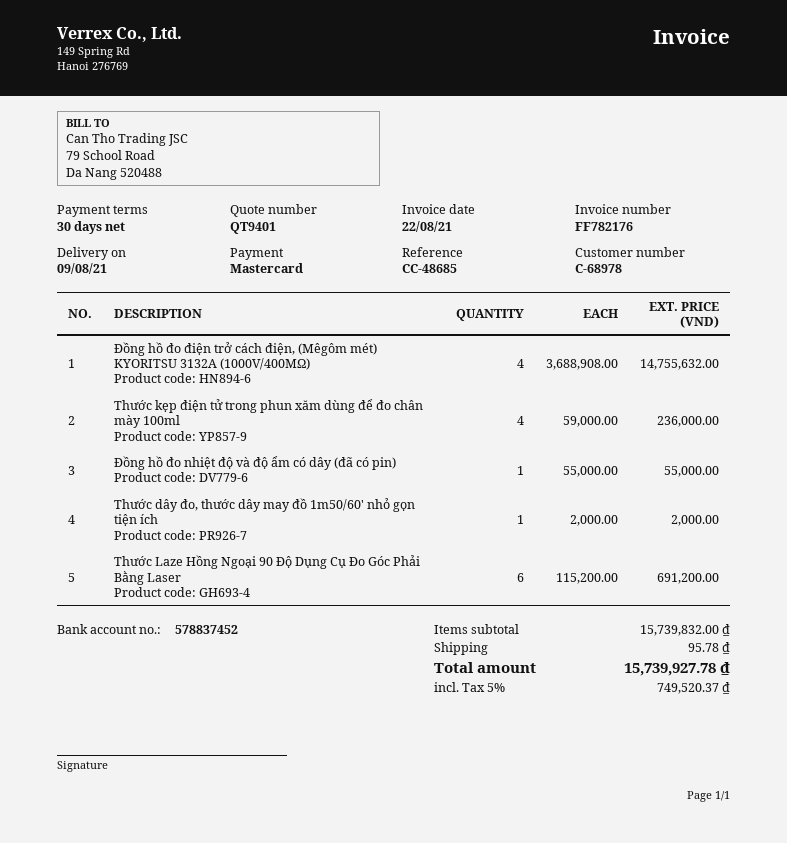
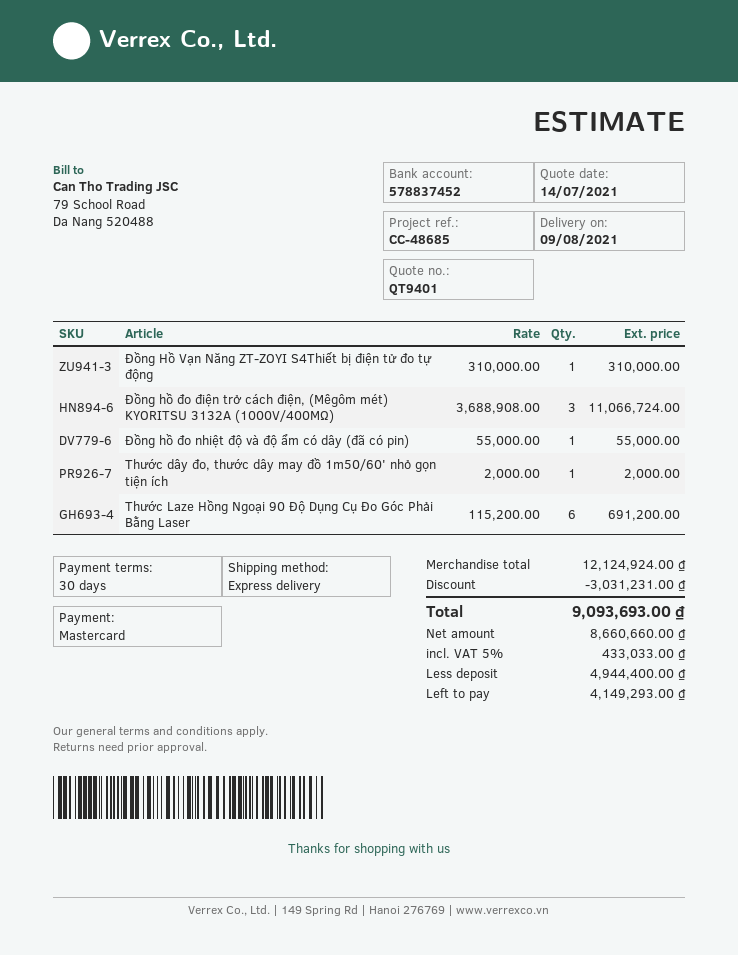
Đồng hồ đo điện trở cách điện, (Mêgôm mét) KYORITSU 3132A (1000V/400MΩ): 4 x 3688908.00 = 14755632.00 -> 3 x 3688908.00 = 11066724.00
Thước kẹp điện tử trong phun xăm dùng để đo chân mày 100ml: 4 x 59000.00 = 236000.00 -> none
Đồng Hồ Vạn Năng ZT-ZOYI S4Thiết bị điện tử đo tự động: none -> 1 x 310000.00 = 310000.00
subtotal: 15739832.00 -> 12124924.00
discount: none -> 3031231.00
shipping: 95.78 -> none
tax: 5% = 749520.37 -> 5% = 433033.00
total: 15739927.78 -> 9093693.00

